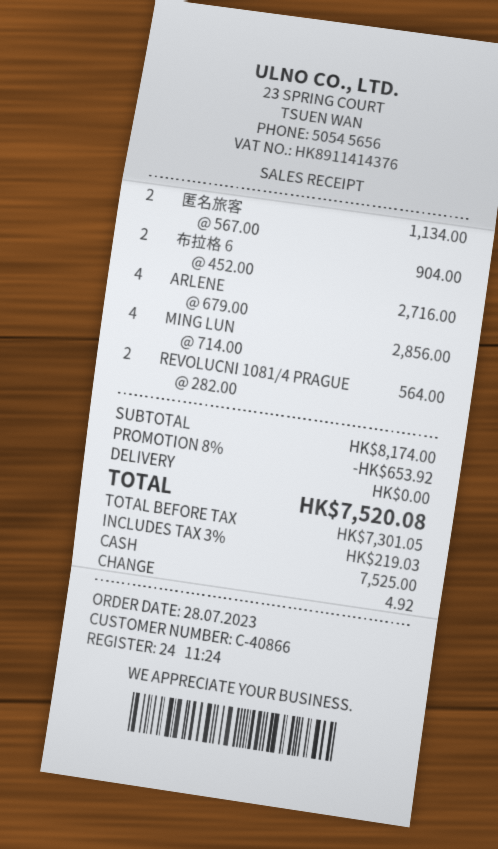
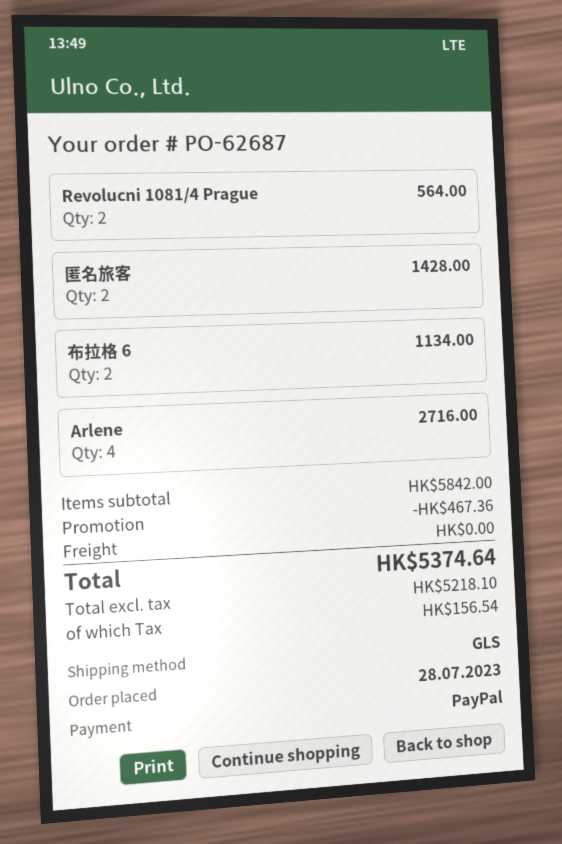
payment method: cash -> PayPal
匿名旅客: 2 for 1134.00 -> 2 for 1428.00
布拉格 6: 2 for 904.00 -> 2 for 1134.00
MING LUN: 4 for 2856.00 -> none
subtotal: 8174.00 -> 5842.00
discount: 653.92 -> 467.36
net: 7301.05 -> 5218.10
tax: 219.03 -> 156.54
total: 7520.08 -> 5374.64

